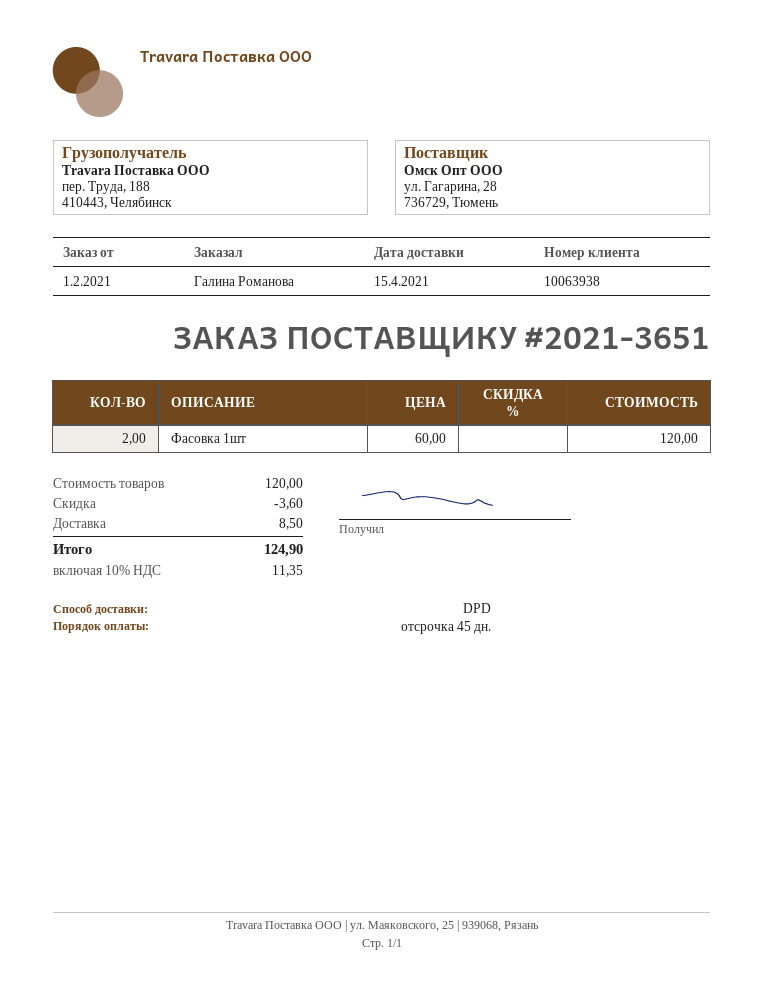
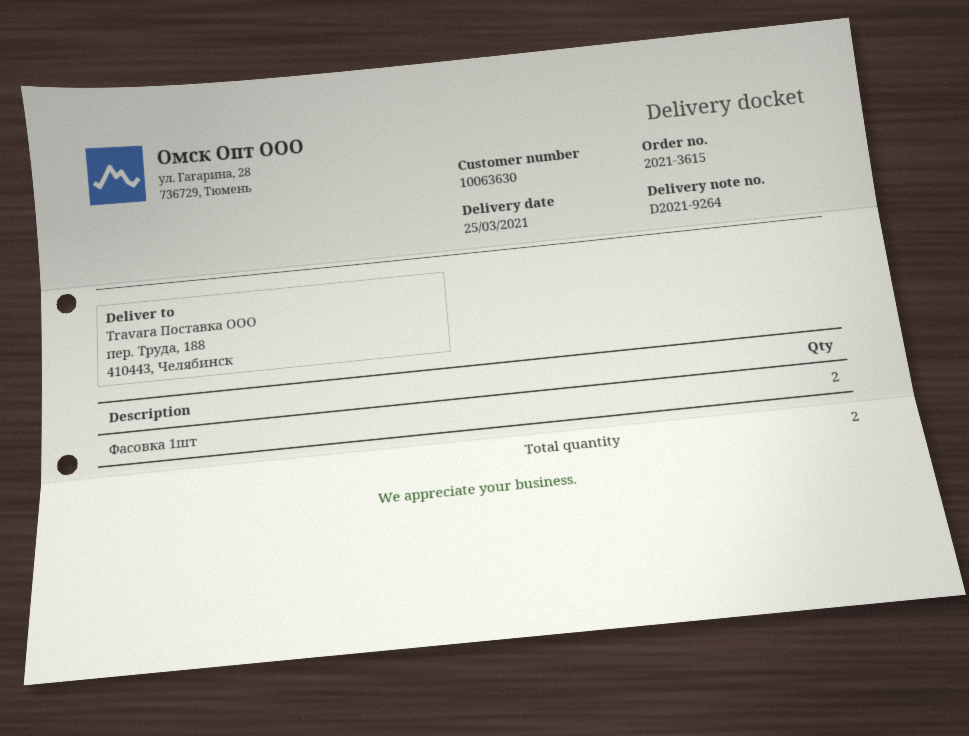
order number: 2021-3651 -> 2021-3615
delivery date: 2021-04-15 -> 2021-03-25
customer number: 10063938 -> 10063630

